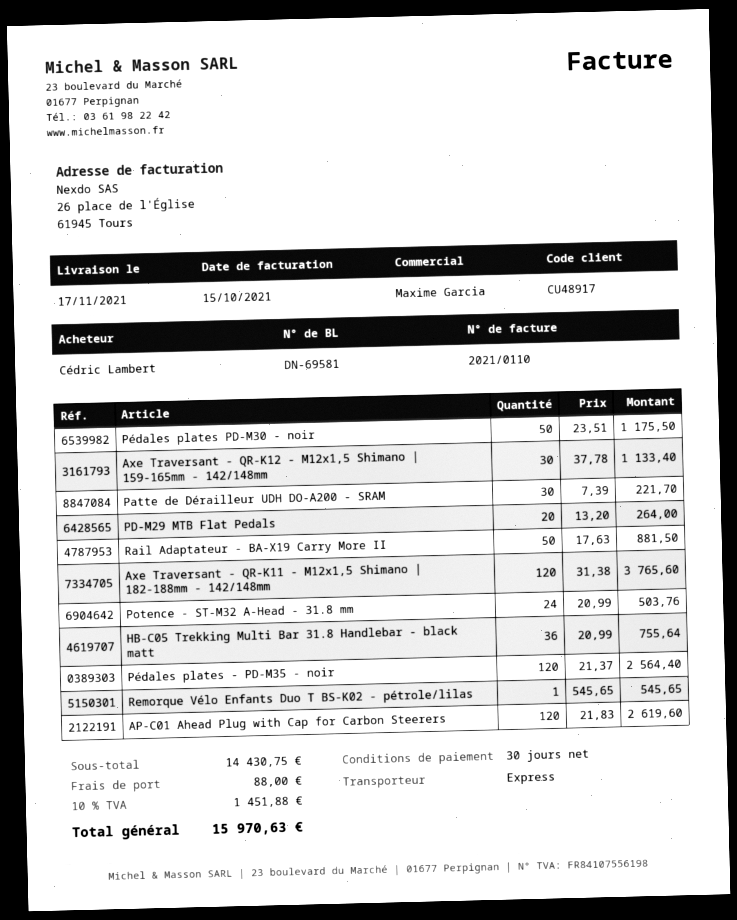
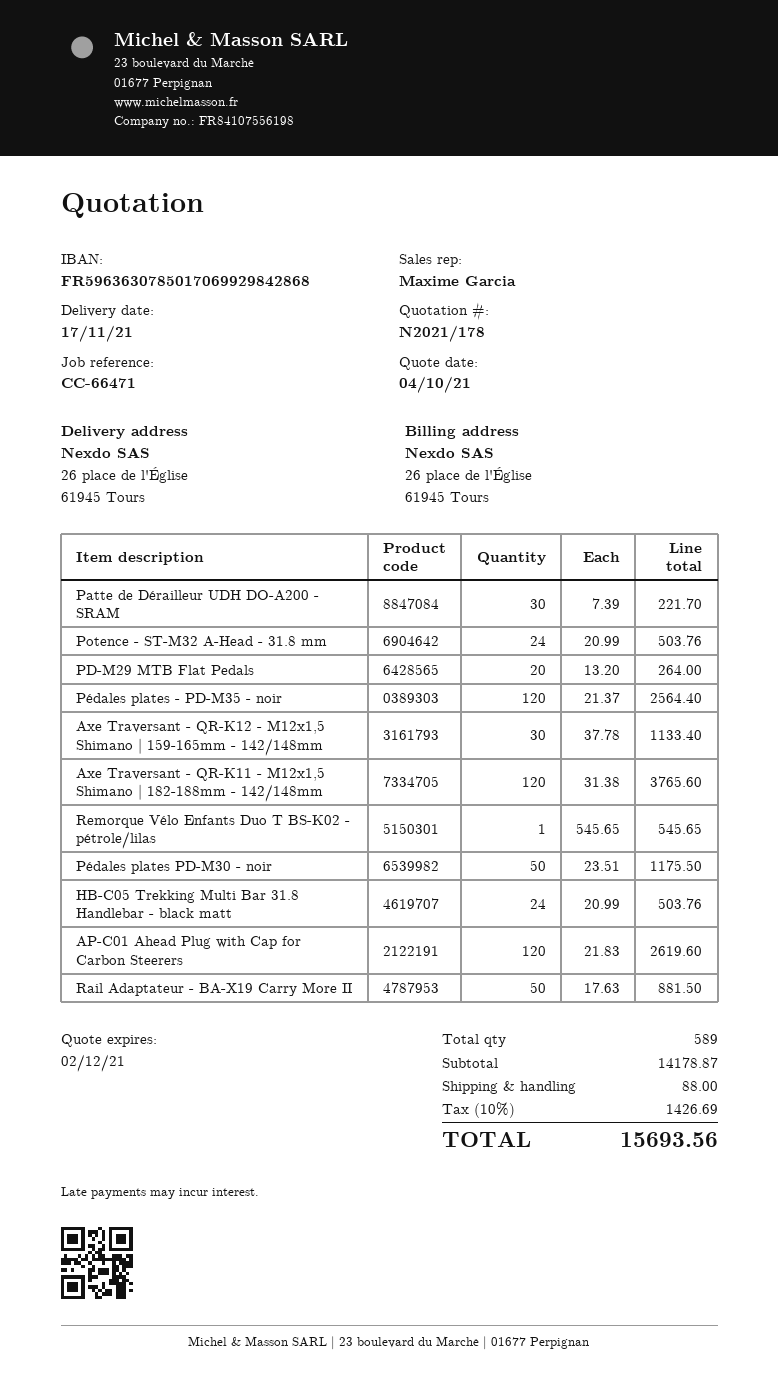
HB-C05 Trekking Multi Bar 31.8 Handlebar - black matt: 36 x 20.99 = 755.64 -> 24 x 20.99 = 503.76
subtotal: 14430.75 -> 14178.87
tax: 10% = 1451.88 -> 10% = 1426.69
total: 15970.63 -> 15693.56

